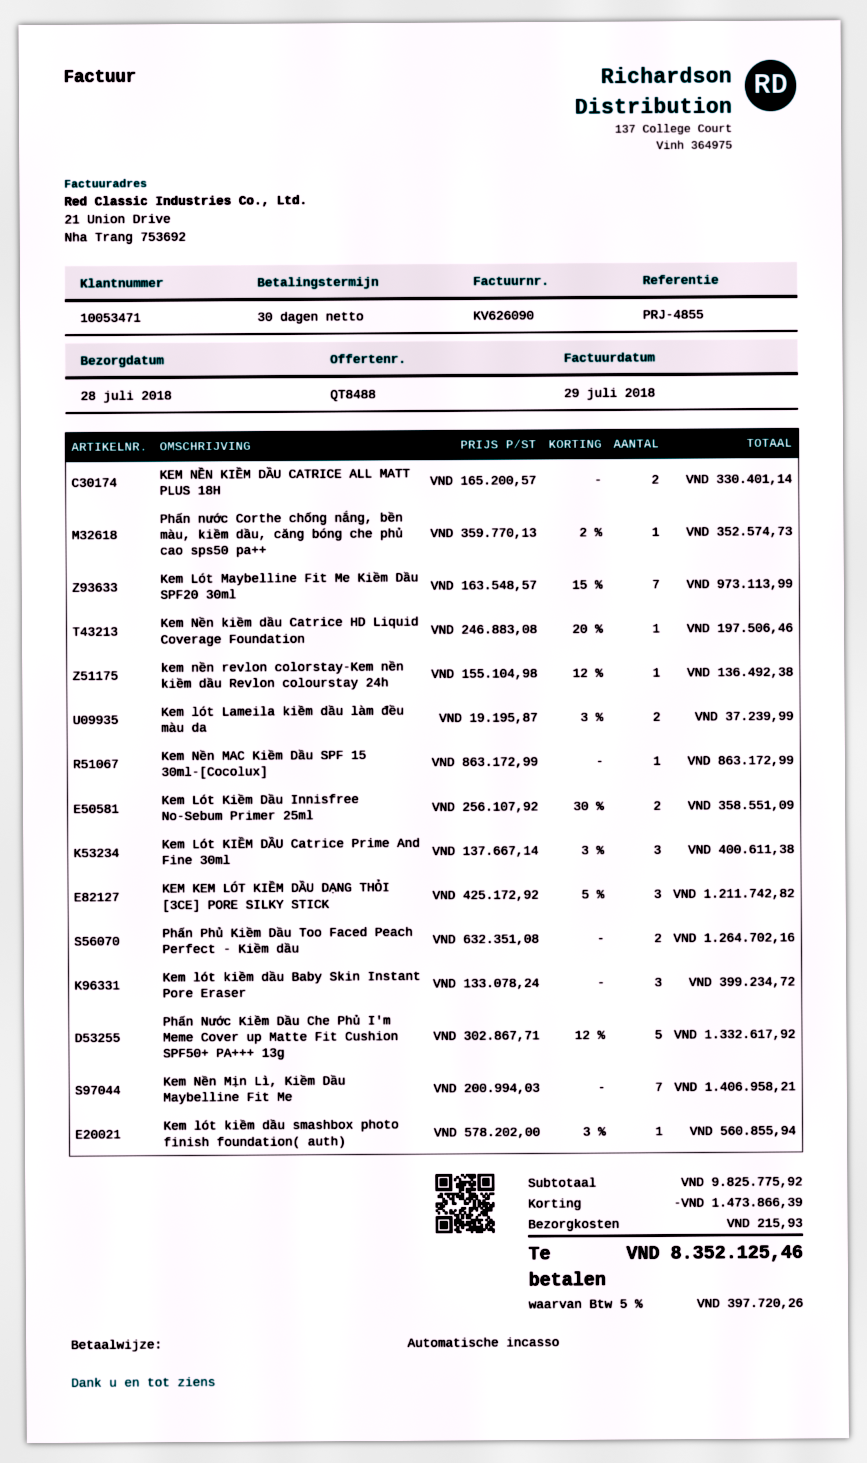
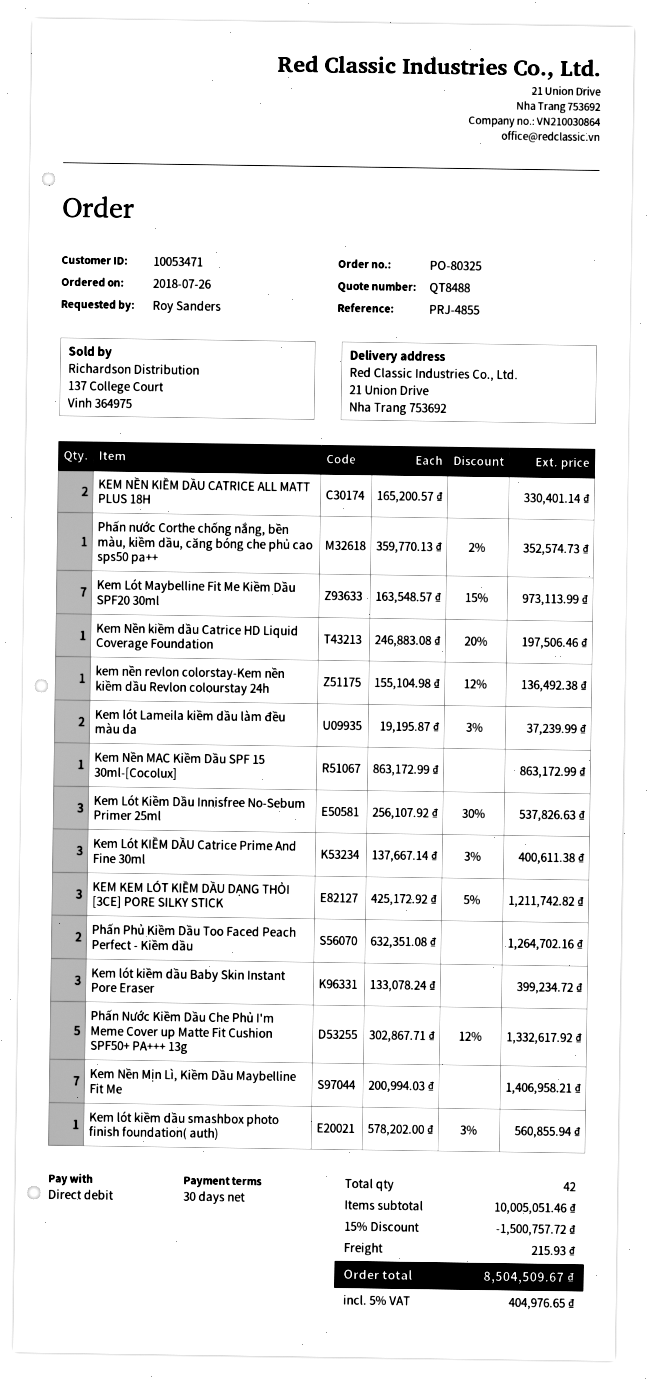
Kem Lót Kiềm Dầu Innisfree No-Sebum Primer 25ml: 2 x 256107.92 - 30% = 358551.09 -> 3 x 256107.92 - 30% = 537826.63
subtotal: 9825775.92 -> 10005051.46
discount: 1473866.39 -> 1500757.72
tax: 5% = 397720.26 -> 5% = 404976.65
total: 8352125.46 -> 8504509.67

